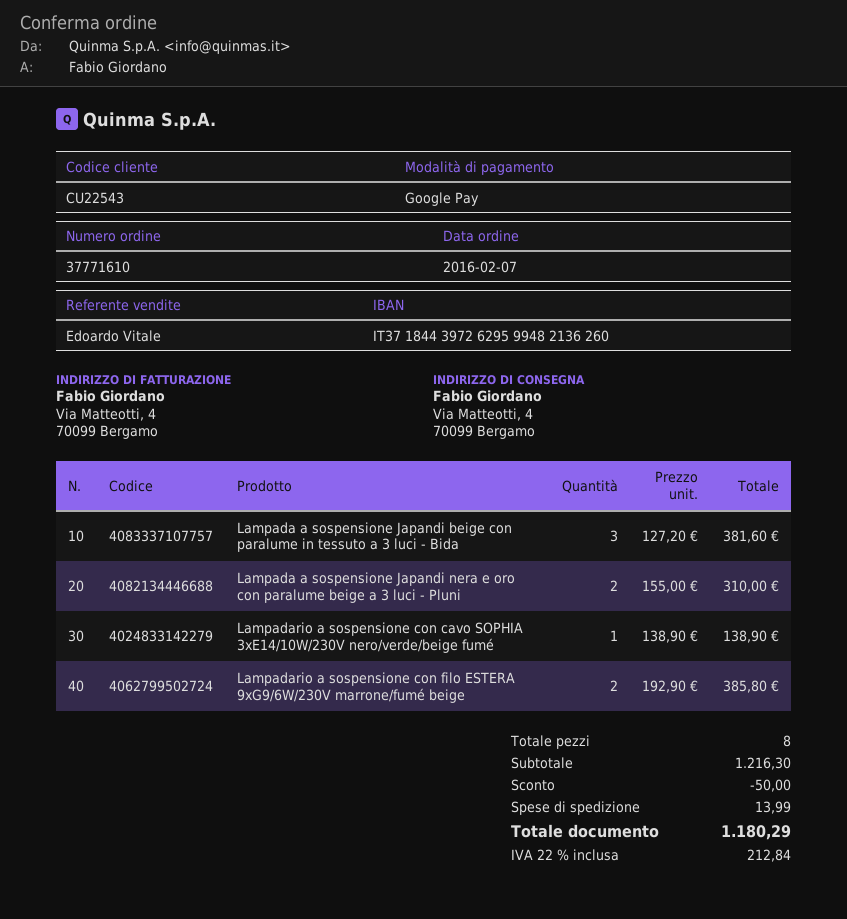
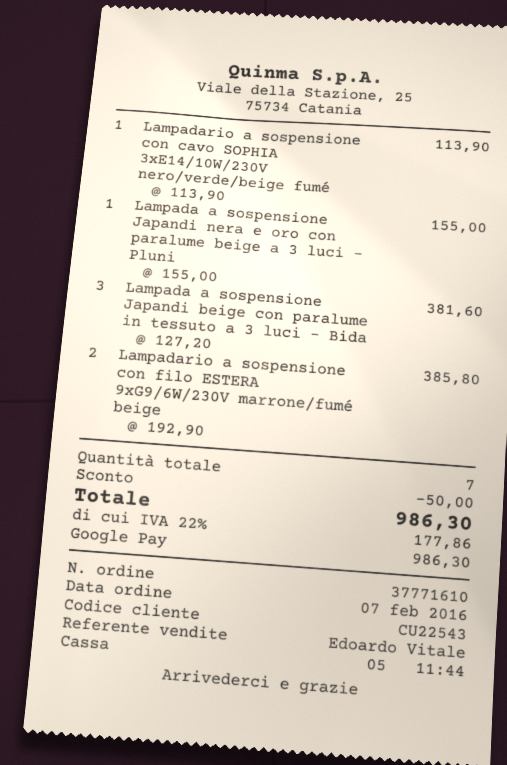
Lampada a sospensione Japandi nera e oro con paralume beige a 3 luci - Pluni: 2 x 155.00 = 310.00 -> 1 x 155.00 = 155.00
Lampadario a sospensione con cavo SOPHIA 3xE14/10W/230V nero/verde/beige fumé: 1 x 138.90 = 138.90 -> 1 x 113.90 = 113.90
total quantity: 8 -> 7
shipping: 13.99 -> none
tax: 22% = 212.84 -> 22% = 177.86
total: 1180.29 -> 986.30

